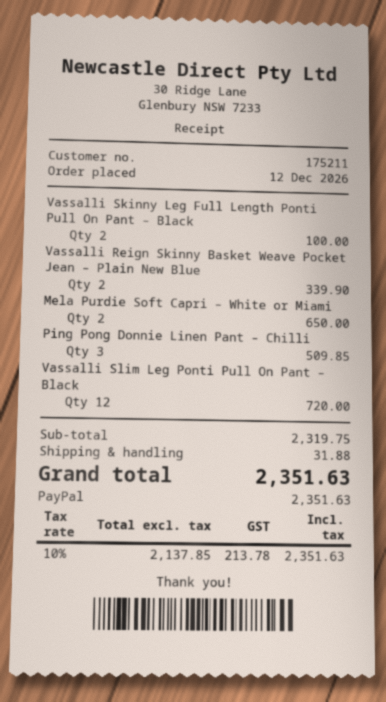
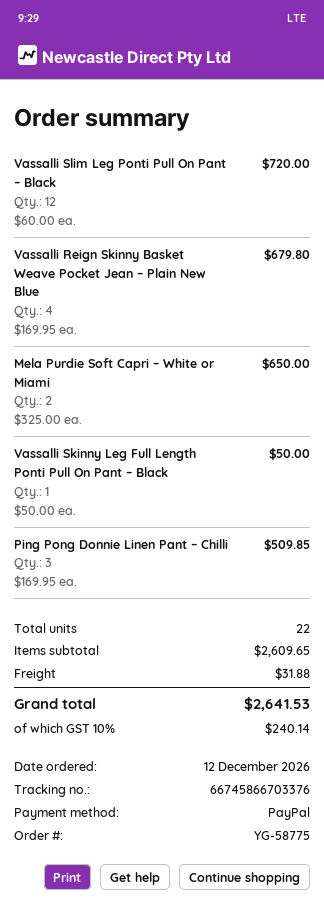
Vassalli Skinny Leg Full Length Ponti Pull On Pant – Black: 2 for 100.00 -> 1 for 50.00
Vassalli Reign Skinny Basket Weave Pocket Jean – Plain New Blue: 2 for 339.90 -> 4 for 679.80
subtotal: 2319.75 -> 2609.65
tax: 10% = 213.78 -> 10% = 240.14
total: 2351.63 -> 2641.53

